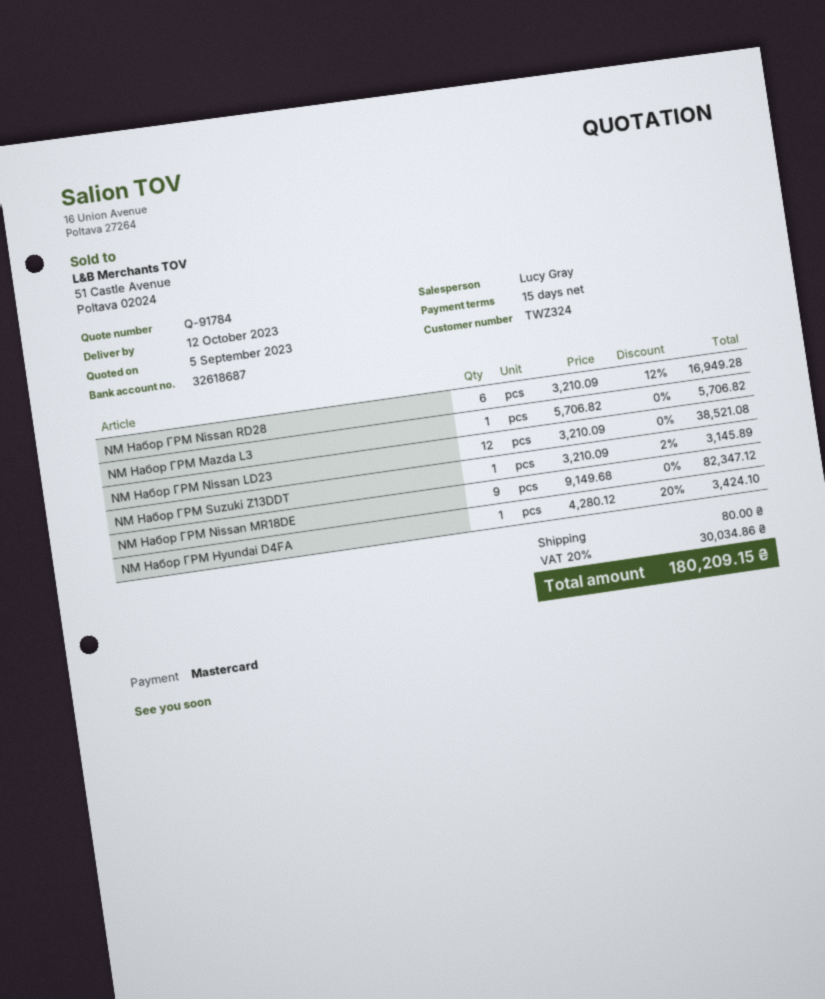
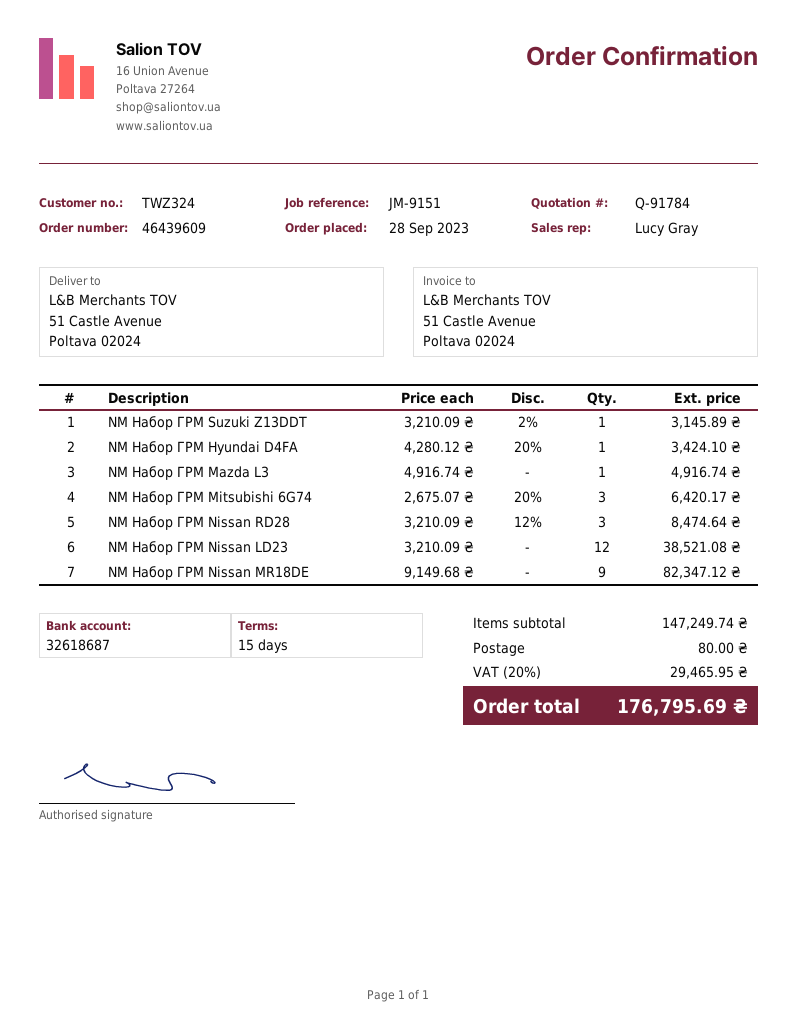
NM Набор ГРМ Nissan RD28: 6 x 3210.09 - 12% = 16949.28 -> 3 x 3210.09 - 12% = 8474.64
NM Набор ГРМ Mazda L3: 1 x 5706.82 = 5706.82 -> 1 x 4916.74 = 4916.74
NM Набор ГРМ Mitsubishi 6G74: none -> 3 x 2675.07 - 20% = 6420.17
tax: 20% = 30034.86 -> 20% = 29465.95
total: 180209.15 -> 176795.69

